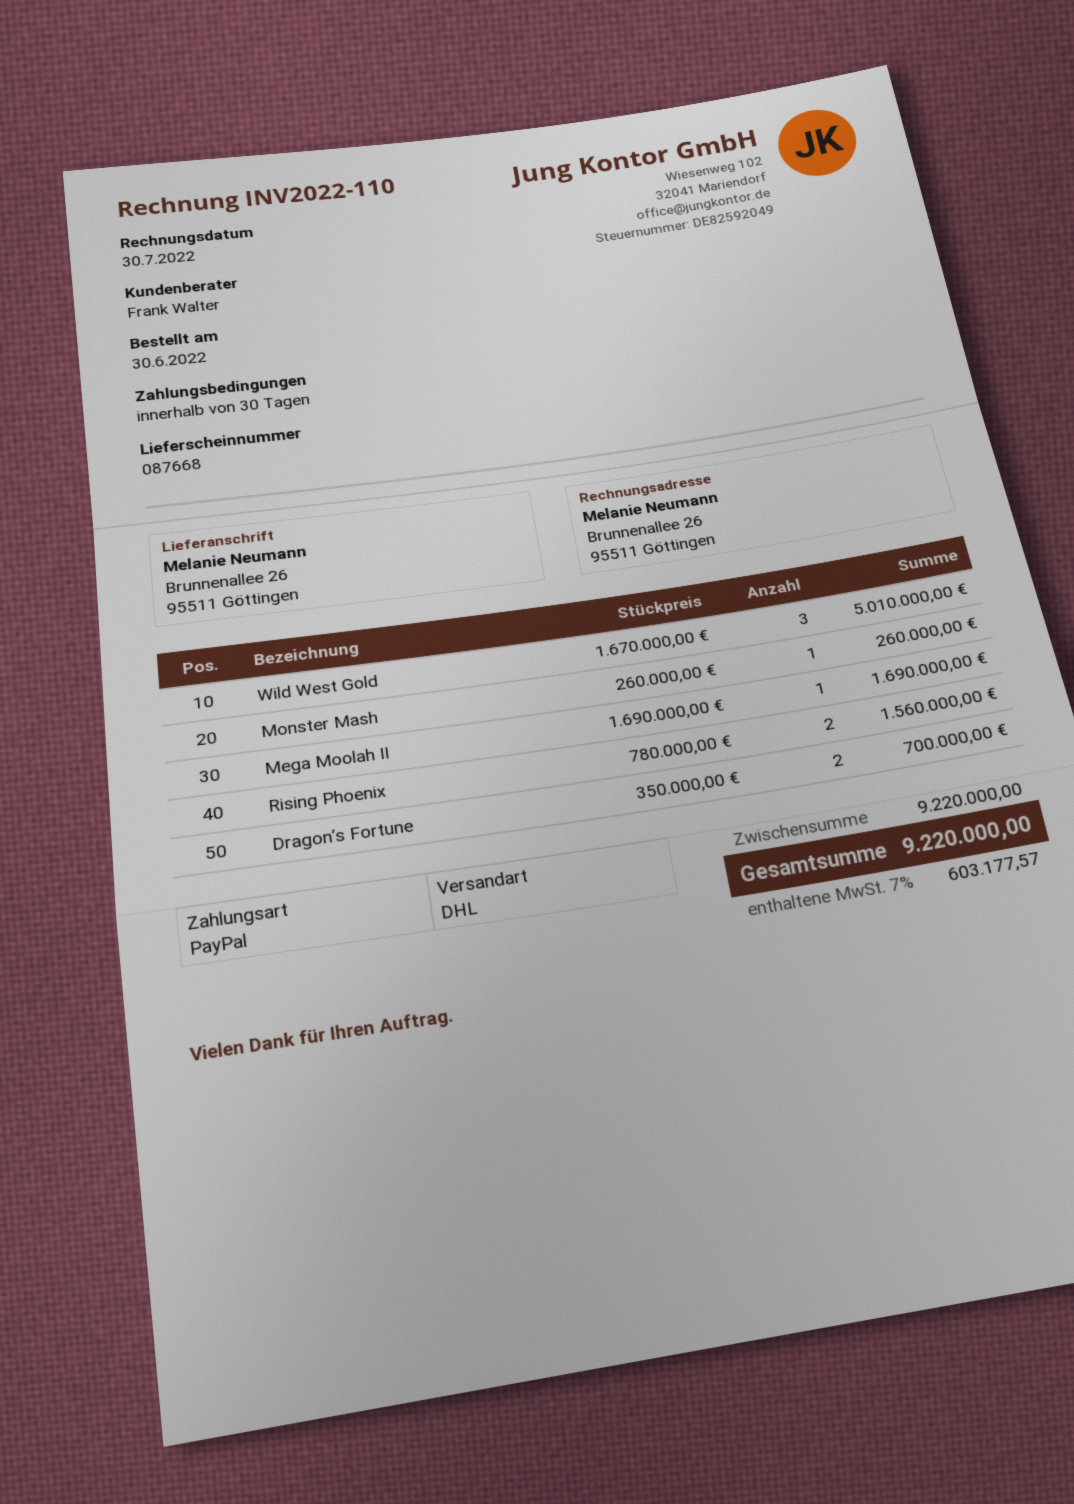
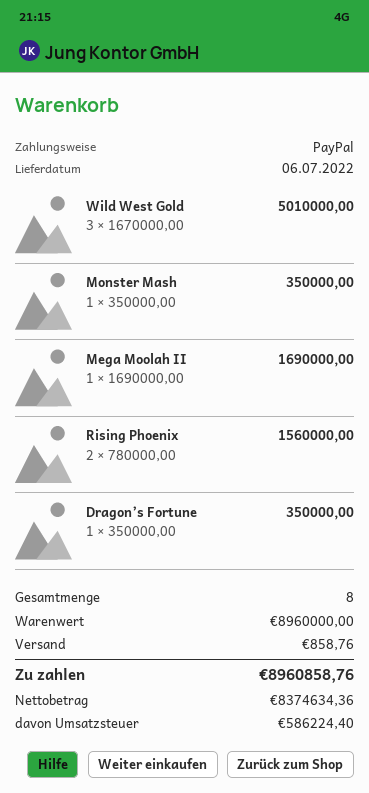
Monster Mash: 1 x 260000.00 = 260000.00 -> 1 x 350000.00 = 350000.00
Dragon’s Fortune: 2 x 350000.00 = 700000.00 -> 1 x 350000.00 = 350000.00
subtotal: 9220000.00 -> 8960000.00
shipping: none -> 858.76
tax: 603177.57 -> 586224.40
total: 9220000.00 -> 8960858.76

